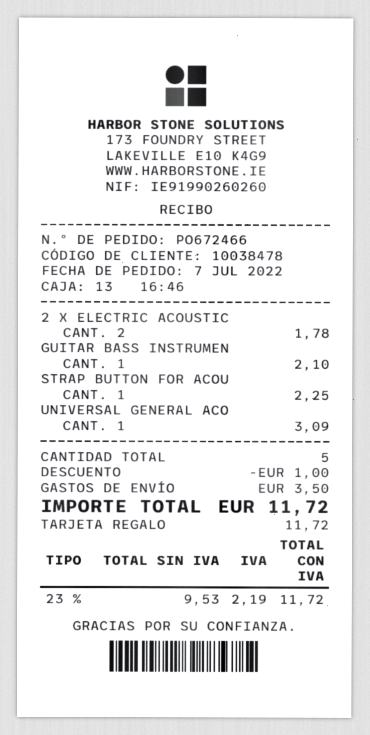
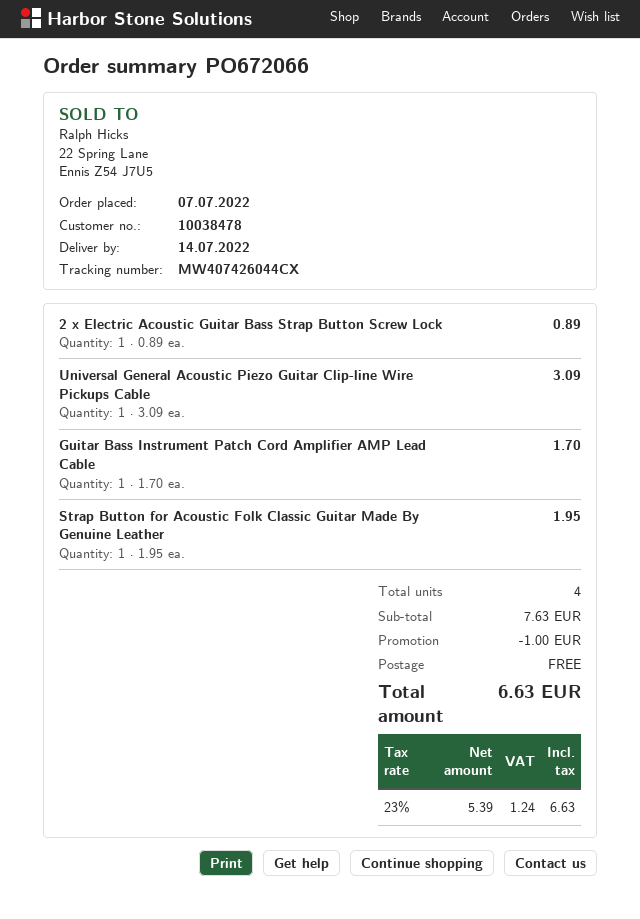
order number: PO672466 -> PO672066
2 X ELECTRIC ACOUSTIC: 2 for 1.78 -> 1 for 0.89
GUITAR BASS INSTRUMEN: 1 for 2.10 -> 1 for 1.70
STRAP BUTTON FOR ACOU: 1 for 2.25 -> 1 for 1.95
total quantity: 5 -> 4
shipping: 3.50 -> 0.00
net: 9.53 -> 5.39
tax: 23% = 2.19 -> 23% = 1.24
total: 11.72 -> 6.63

